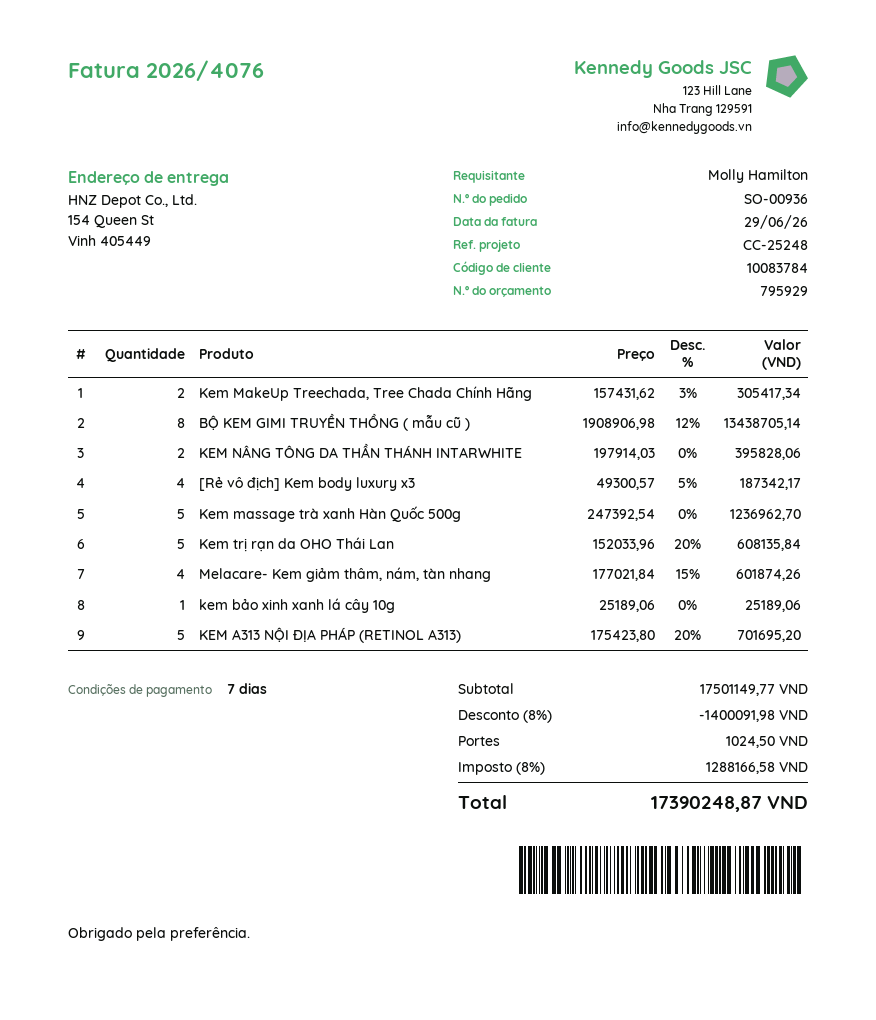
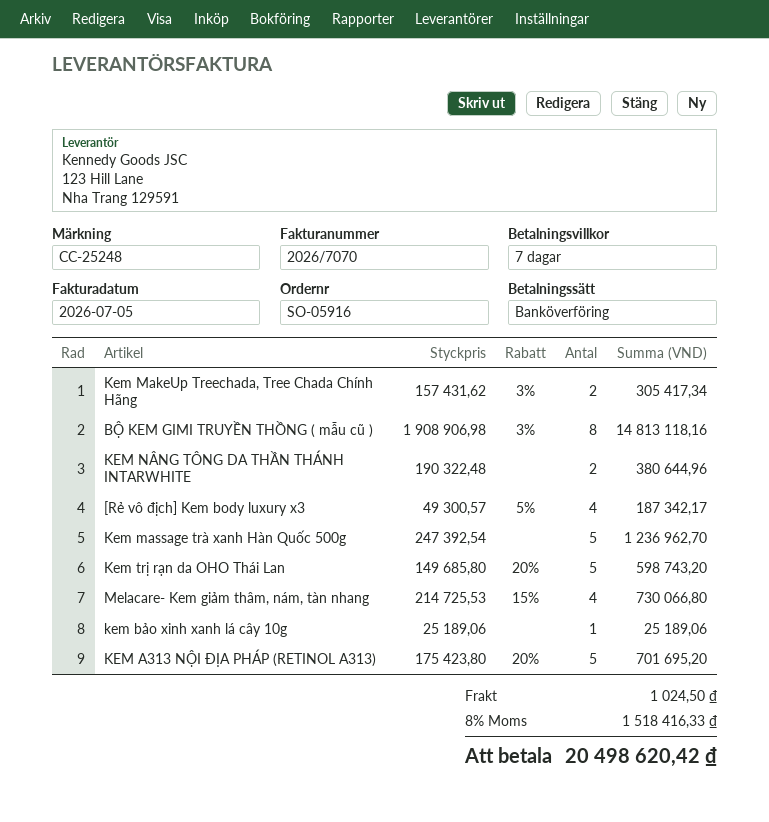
order number: SO-00936 -> SO-05916
invoice number: 2026/4076 -> 2026/7070
invoice date: 2026-06-29 -> 2026-07-05
BỘ KEM GIMI TRUYỀN THỒNG ( mẫu cũ ): 8 x 1908906.98 - 12% = 13438705.14 -> 8 x 1908906.98 - 3% = 14813118.16
KEM NÂNG TÔNG DA THẦN THÁNH INTARWHITE: 2 x 197914.03 = 395828.06 -> 2 x 190322.48 = 380644.96
Kem trị rạn da OHO Thái Lan: 5 x 152033.96 - 20% = 608135.84 -> 5 x 149685.80 - 20% = 598743.20
Melacare- Kem giảm thâm, nám, tàn nhang: 4 x 177021.84 - 15% = 601874.26 -> 4 x 214725.53 - 15% = 730066.80
discount: 8% = 1400091.98 -> none
tax: 8% = 1288166.58 -> 8% = 1518416.33
total: 17390248.87 -> 20498620.42

